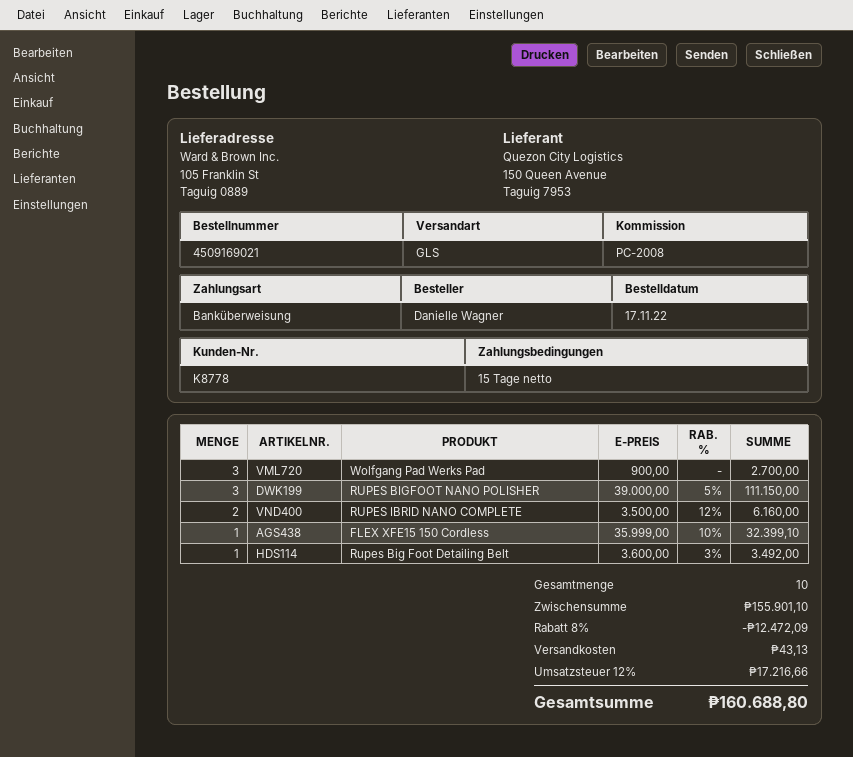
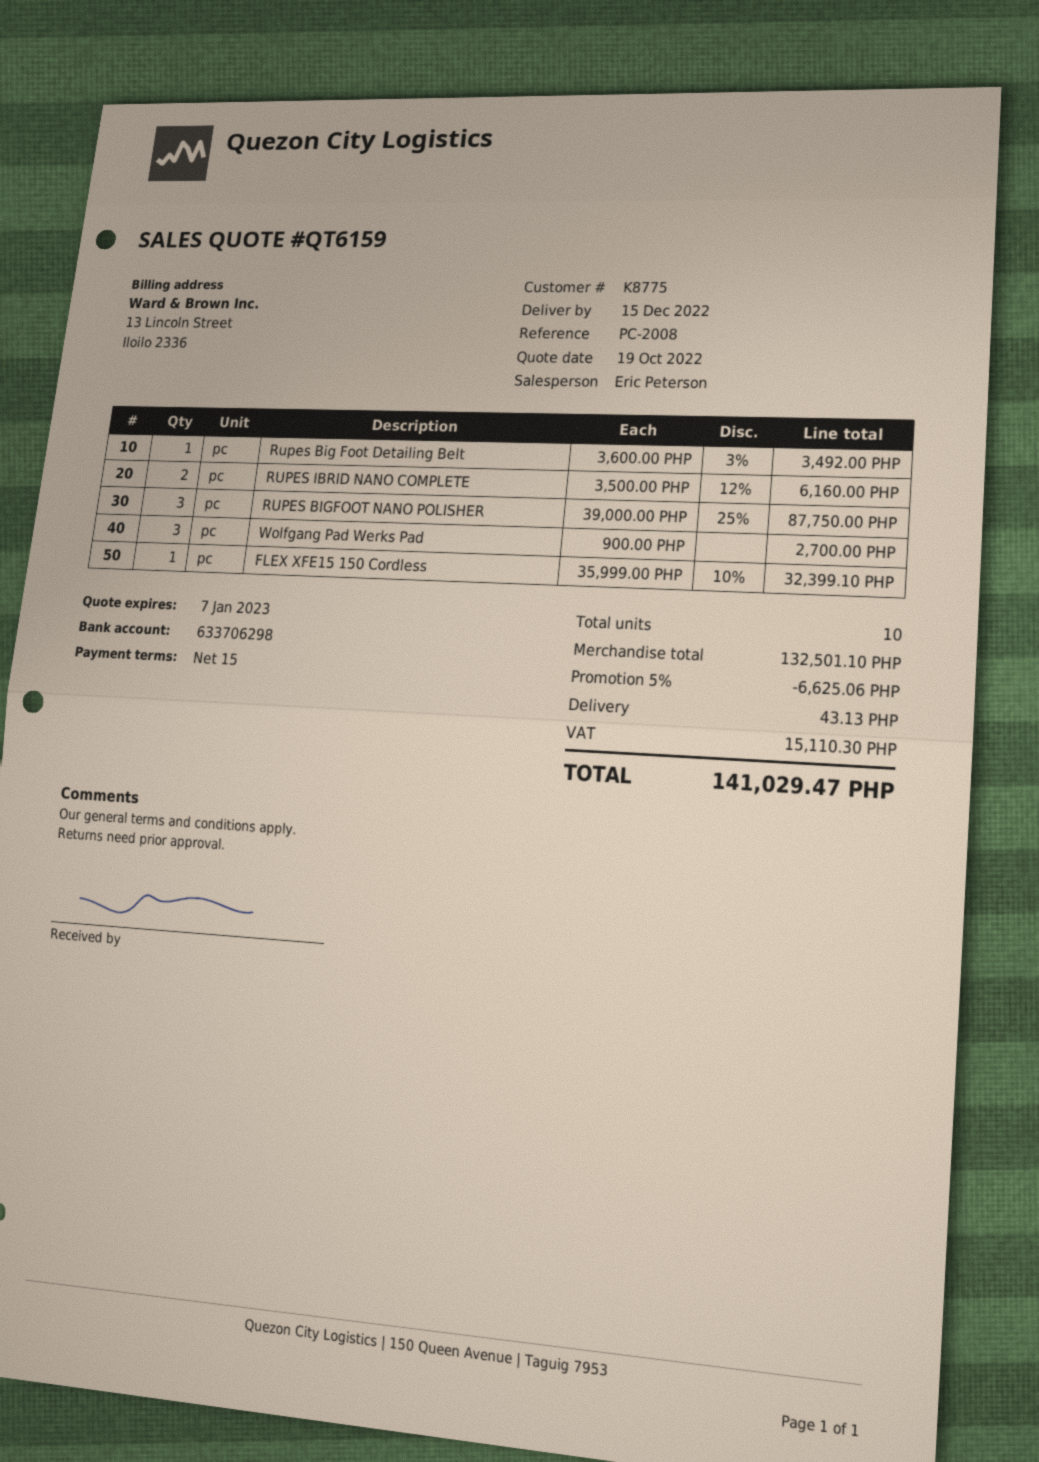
customer number: K8778 -> K8775
RUPES BIGFOOT NANO POLISHER: 3 x 39000.00 - 5% = 111150.00 -> 3 x 39000.00 - 25% = 87750.00
subtotal: 155901.10 -> 132501.10
discount: 8% = 12472.09 -> 5% = 6625.06
tax: 17216.66 -> 15110.30
total: 160688.80 -> 141029.47

